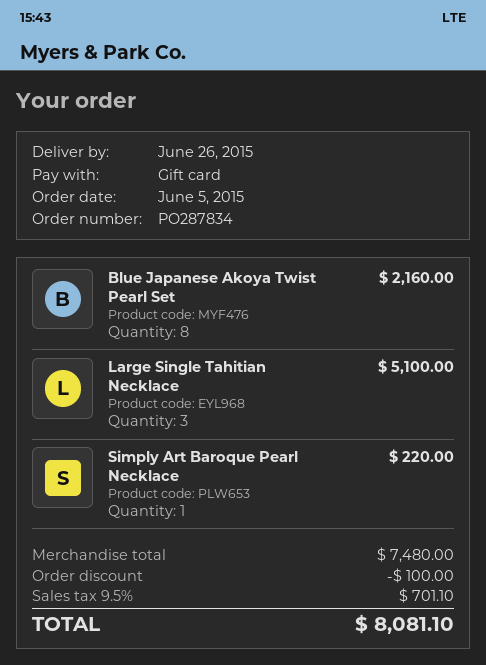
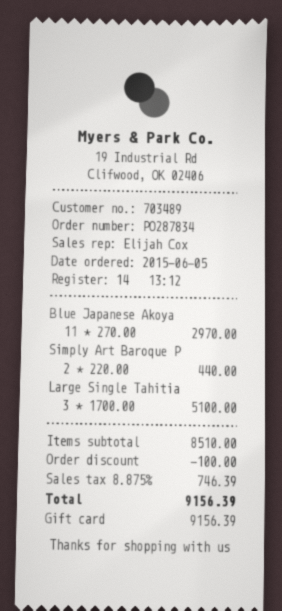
Blue Japanese Akoya Twist Pearl Set: 8 for 2160.00 -> 11 for 2970.00
Simply Art Baroque Pearl Necklace: 1 for 220.00 -> 2 for 440.00
subtotal: 7480.00 -> 8510.00
tax: 9.5% = 701.10 -> 8.875% = 746.39
total: 8081.10 -> 9156.39

